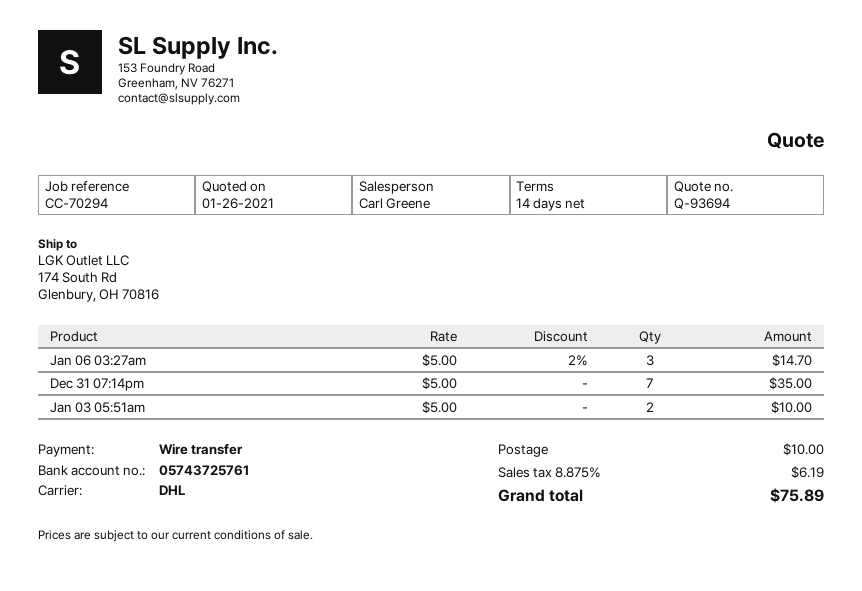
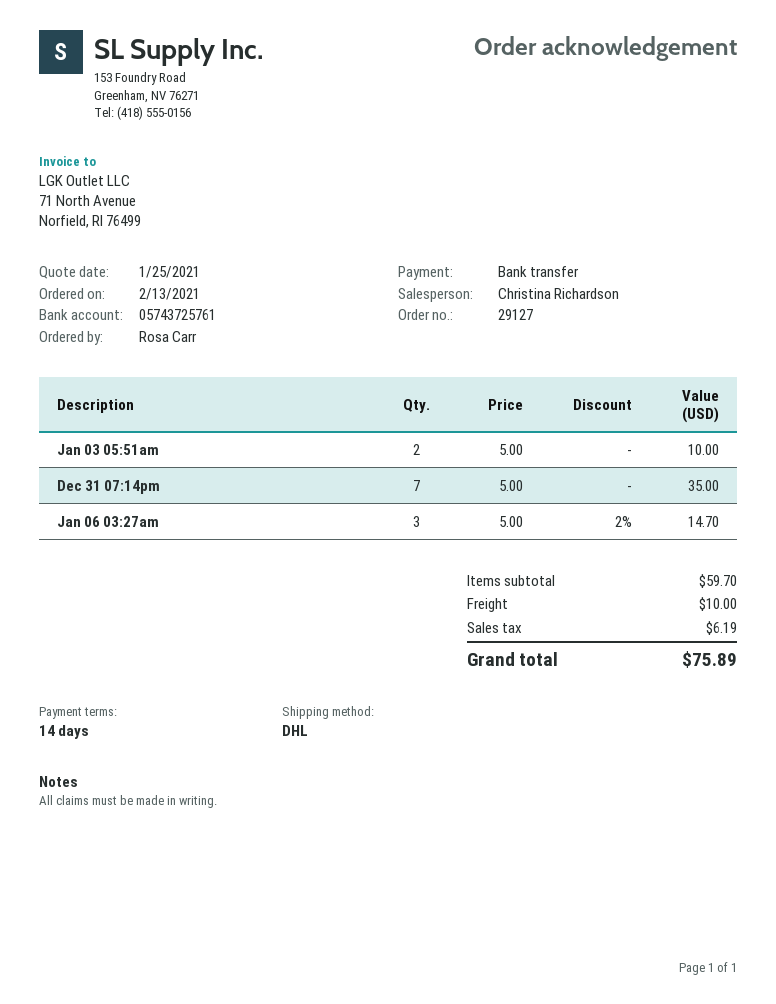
quote date: 2021-01-26 -> 2021-01-25
sales rep: Carl Greene -> Christina Richardson

